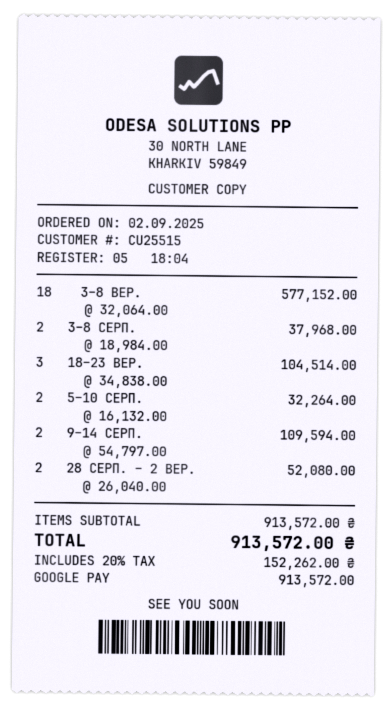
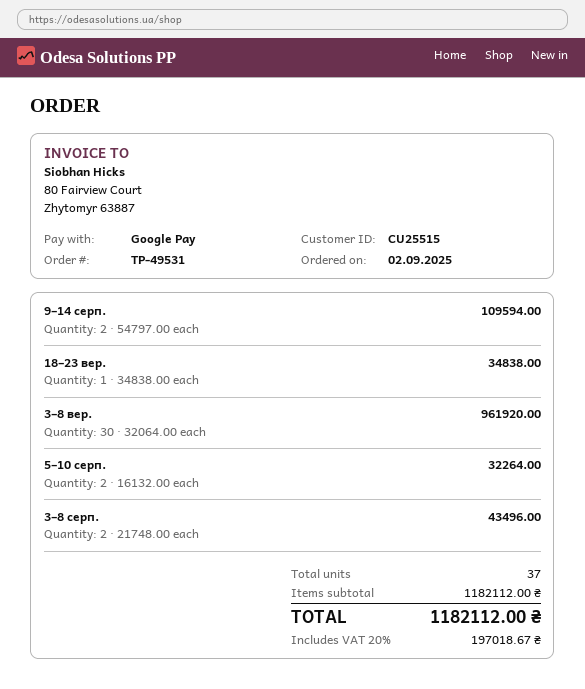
3–8 ВЕР.: 18 x 32064.00 = 577152.00 -> 30 x 32064.00 = 961920.00
3–8 СЕРП.: 2 x 18984.00 = 37968.00 -> 2 x 21748.00 = 43496.00
18–23 ВЕР.: 3 x 34838.00 = 104514.00 -> 1 x 34838.00 = 34838.00
28 СЕРП. – 2 ВЕР.: 2 x 26040.00 = 52080.00 -> none
subtotal: 913572.00 -> 1182112.00
tax: 20% = 152262.00 -> 20% = 197018.67
total: 913572.00 -> 1182112.00

